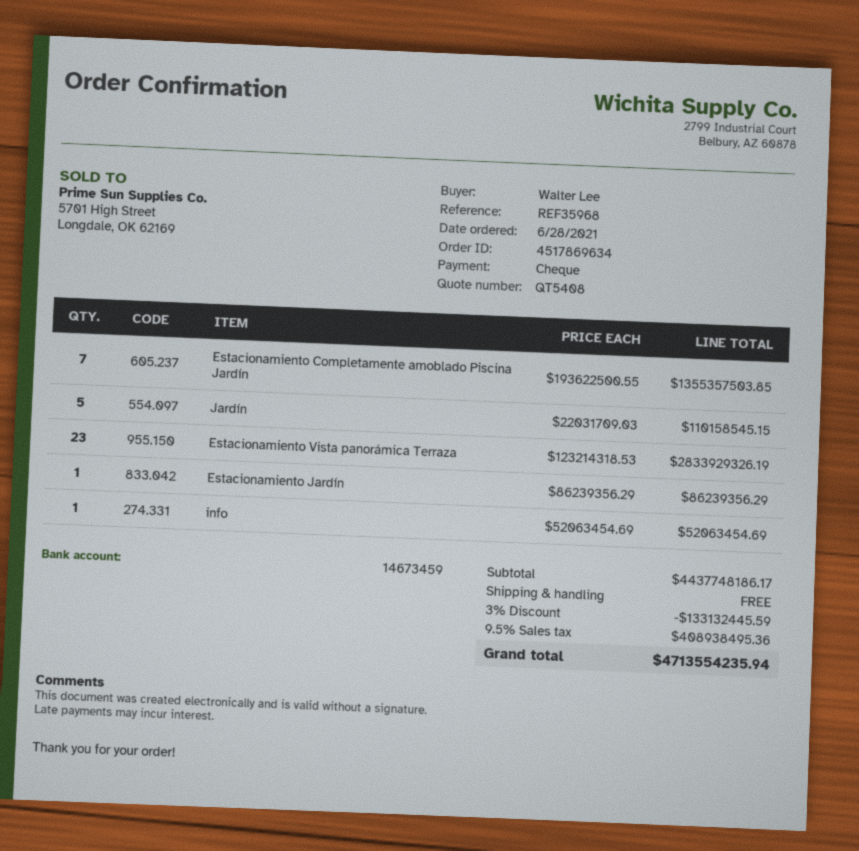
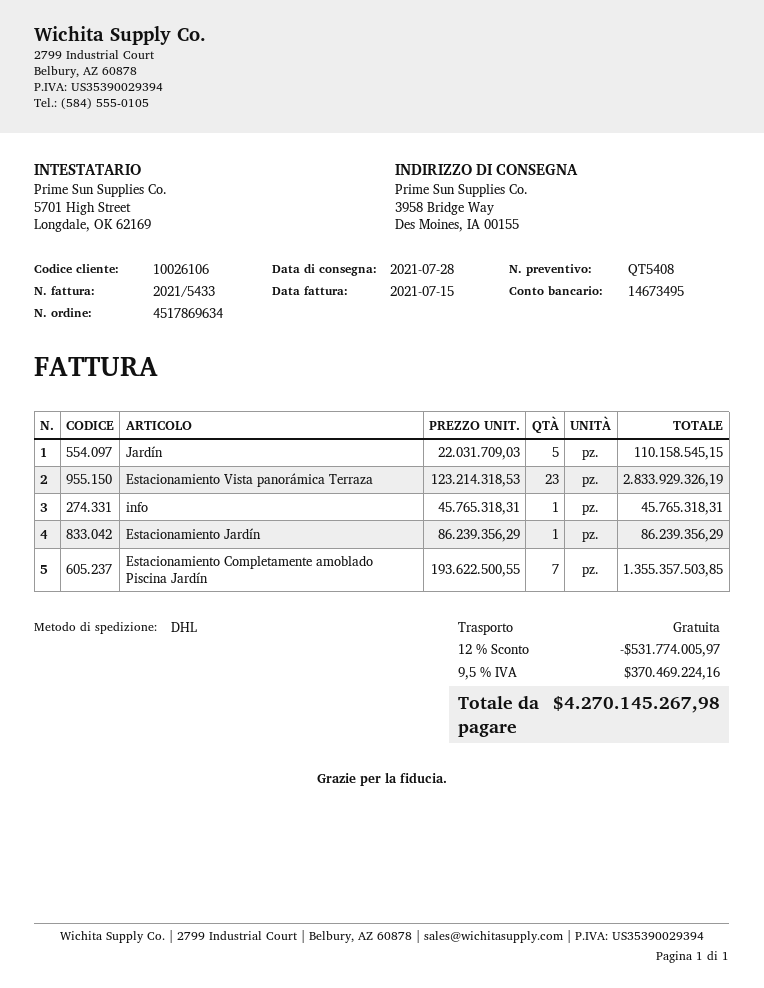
bank account: 14673459 -> 14673495
info: 1 x 52063454.69 = 52063454.69 -> 1 x 45765318.31 = 45765318.31
discount: 3% = 133132445.59 -> 12% = 531774005.97
tax: 9.5% = 408938495.36 -> 9.5% = 370469224.16
total: 4713554235.94 -> 4270145267.98

